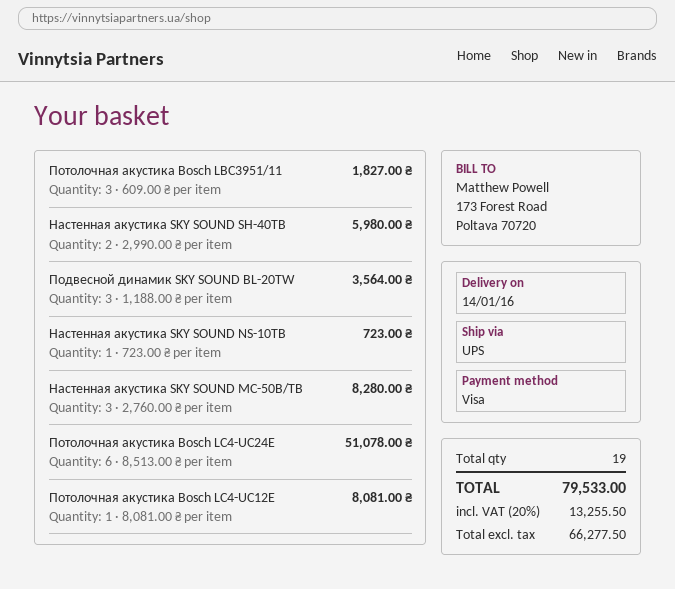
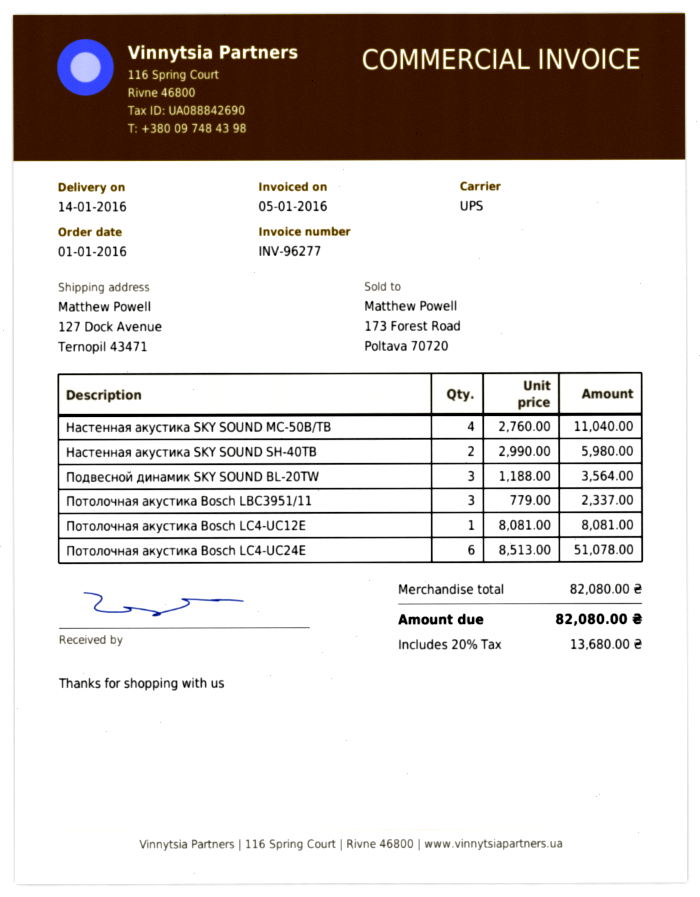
Потолочная акустика Bosch LBC3951/11: 3 x 609.00 = 1827.00 -> 3 x 779.00 = 2337.00
Настенная акустика SKY SOUND NS-10TB: 1 x 723.00 = 723.00 -> none
Настенная акустика SKY SOUND MC-50B/TB: 3 x 2760.00 = 8280.00 -> 4 x 2760.00 = 11040.00
tax: 20% = 13255.50 -> 20% = 13680.00
total: 79533.00 -> 82080.00

